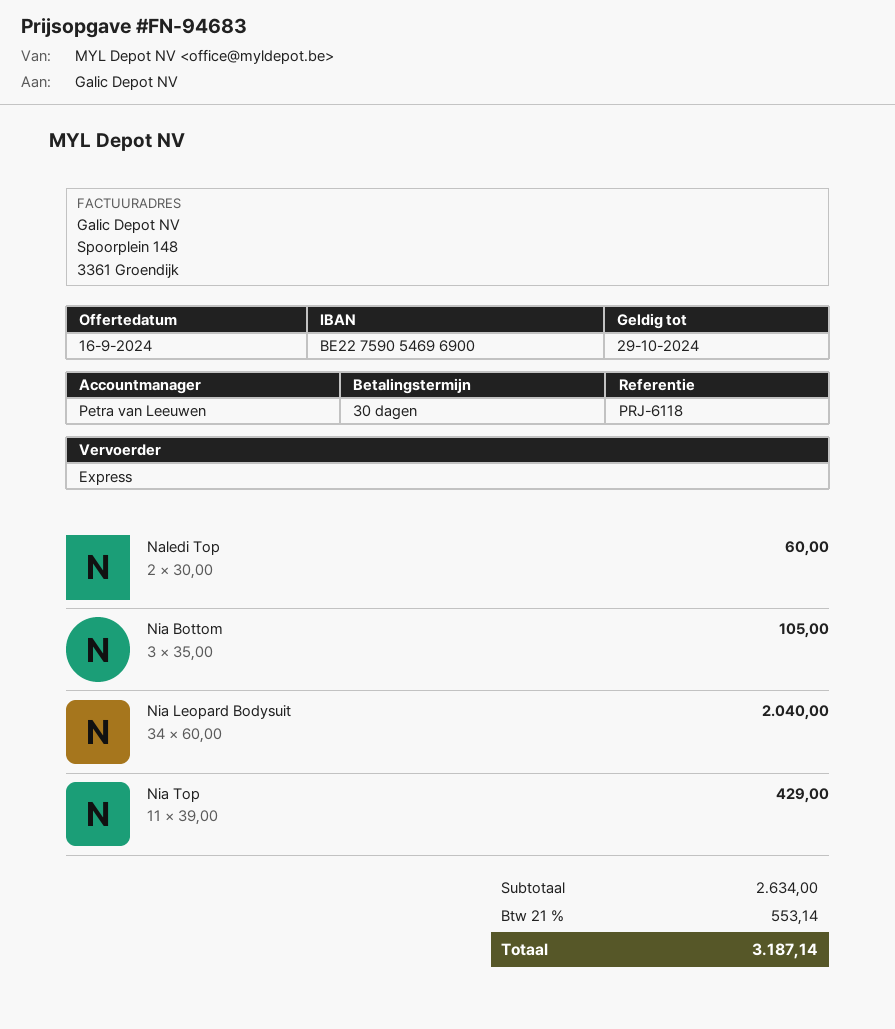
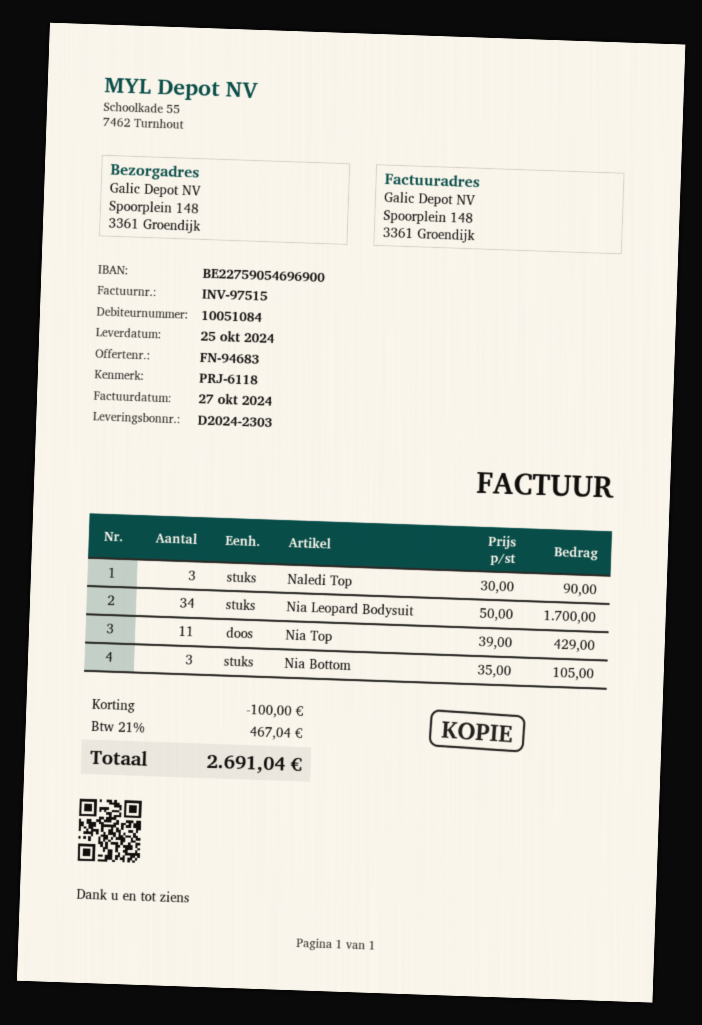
Naledi Top: 2 x 30.00 = 60.00 -> 3 x 30.00 = 90.00
Nia Leopard Bodysuit: 34 x 60.00 = 2040.00 -> 34 x 50.00 = 1700.00
discount: none -> 100.00
tax: 21% = 553.14 -> 21% = 467.04
total: 3187.14 -> 2691.04

